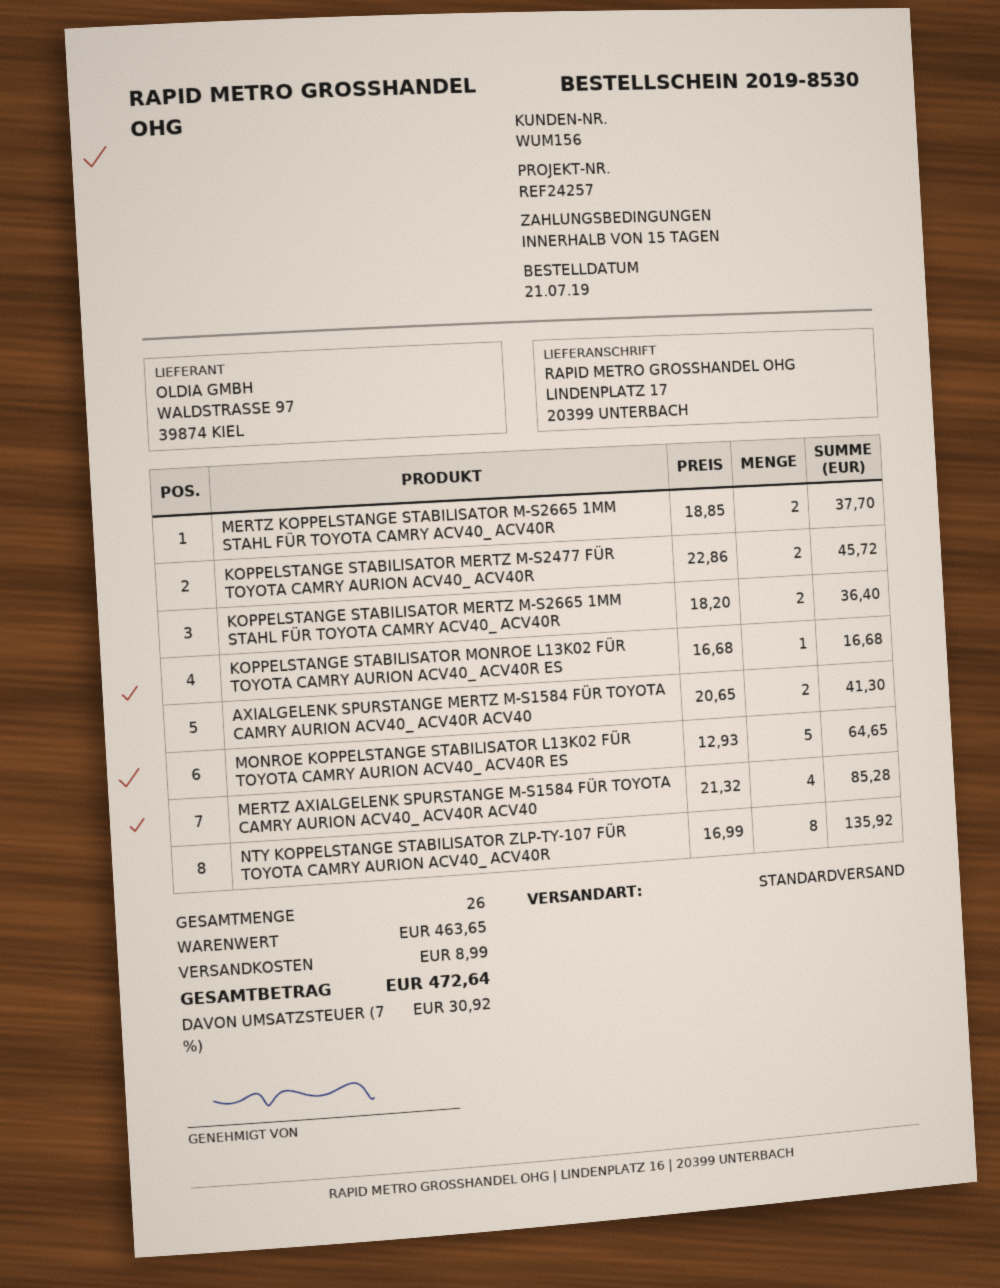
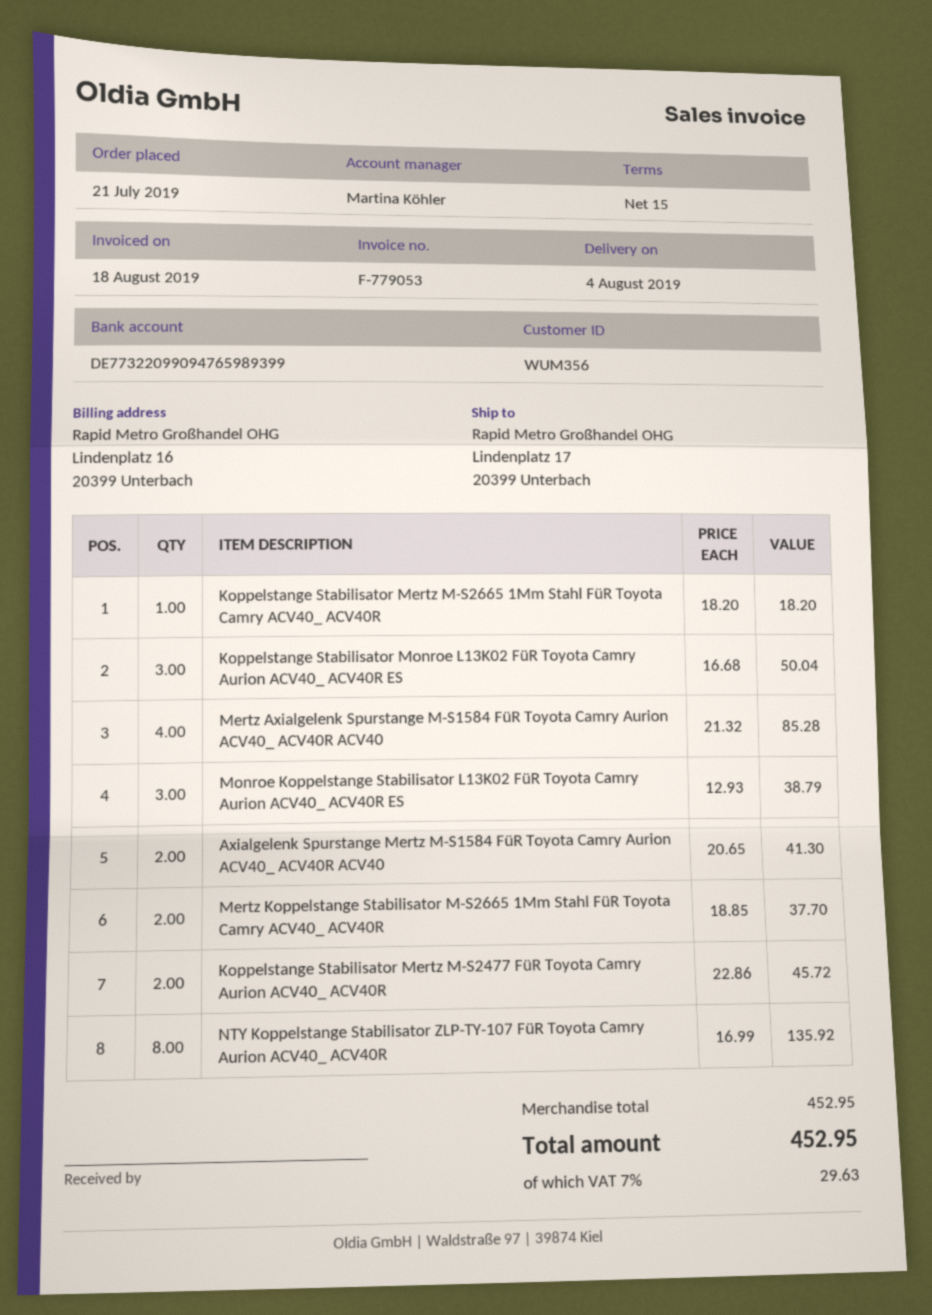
customer number: WUM156 -> WUM356
KOPPELSTANGE STABILISATOR MERTZ M-S2665 1MM STAHL FÜR TOYOTA CAMRY ACV40_ ACV40R: 2 x 18.20 = 36.40 -> 1 x 18.20 = 18.20
KOPPELSTANGE STABILISATOR MONROE L13K02 FÜR TOYOTA CAMRY AURION ACV40_ ACV40R ES: 1 x 16.68 = 16.68 -> 3 x 16.68 = 50.04
MONROE KOPPELSTANGE STABILISATOR L13K02 FÜR TOYOTA CAMRY AURION ACV40_ ACV40R ES: 5 x 12.93 = 64.65 -> 3 x 12.93 = 38.79
subtotal: 463.65 -> 452.95
shipping: 8.99 -> none
tax: 7% = 30.92 -> 7% = 29.63
total: 472.64 -> 452.95

